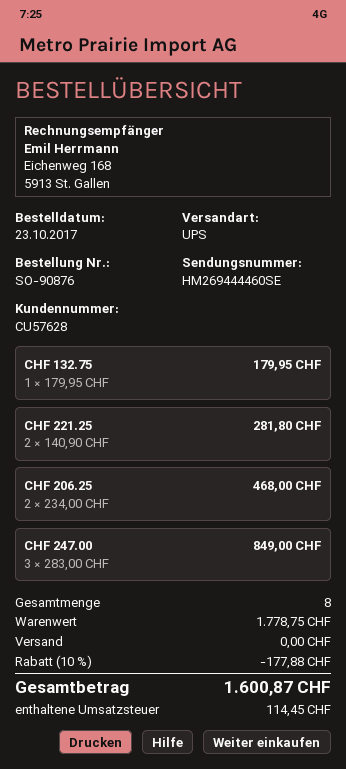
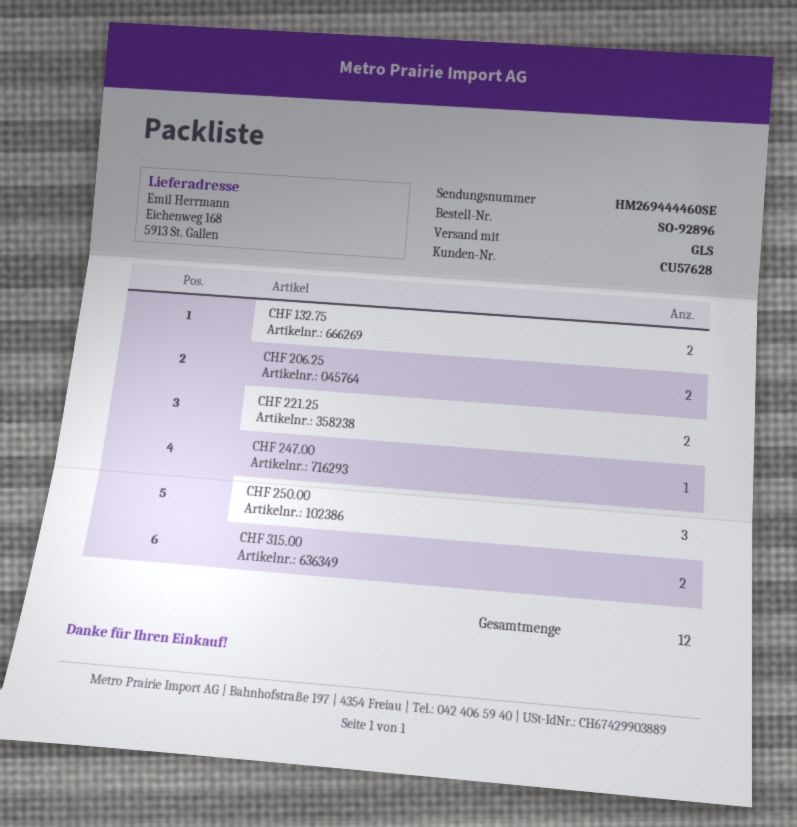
order number: SO-90876 -> SO-92896
shipping method: UPS -> GLS
CHF 132.75: 1 -> 2
CHF 247.00: 3 -> 1
CHF 250.00: none -> 3
CHF 315.00: none -> 2
total quantity: 8 -> 12

